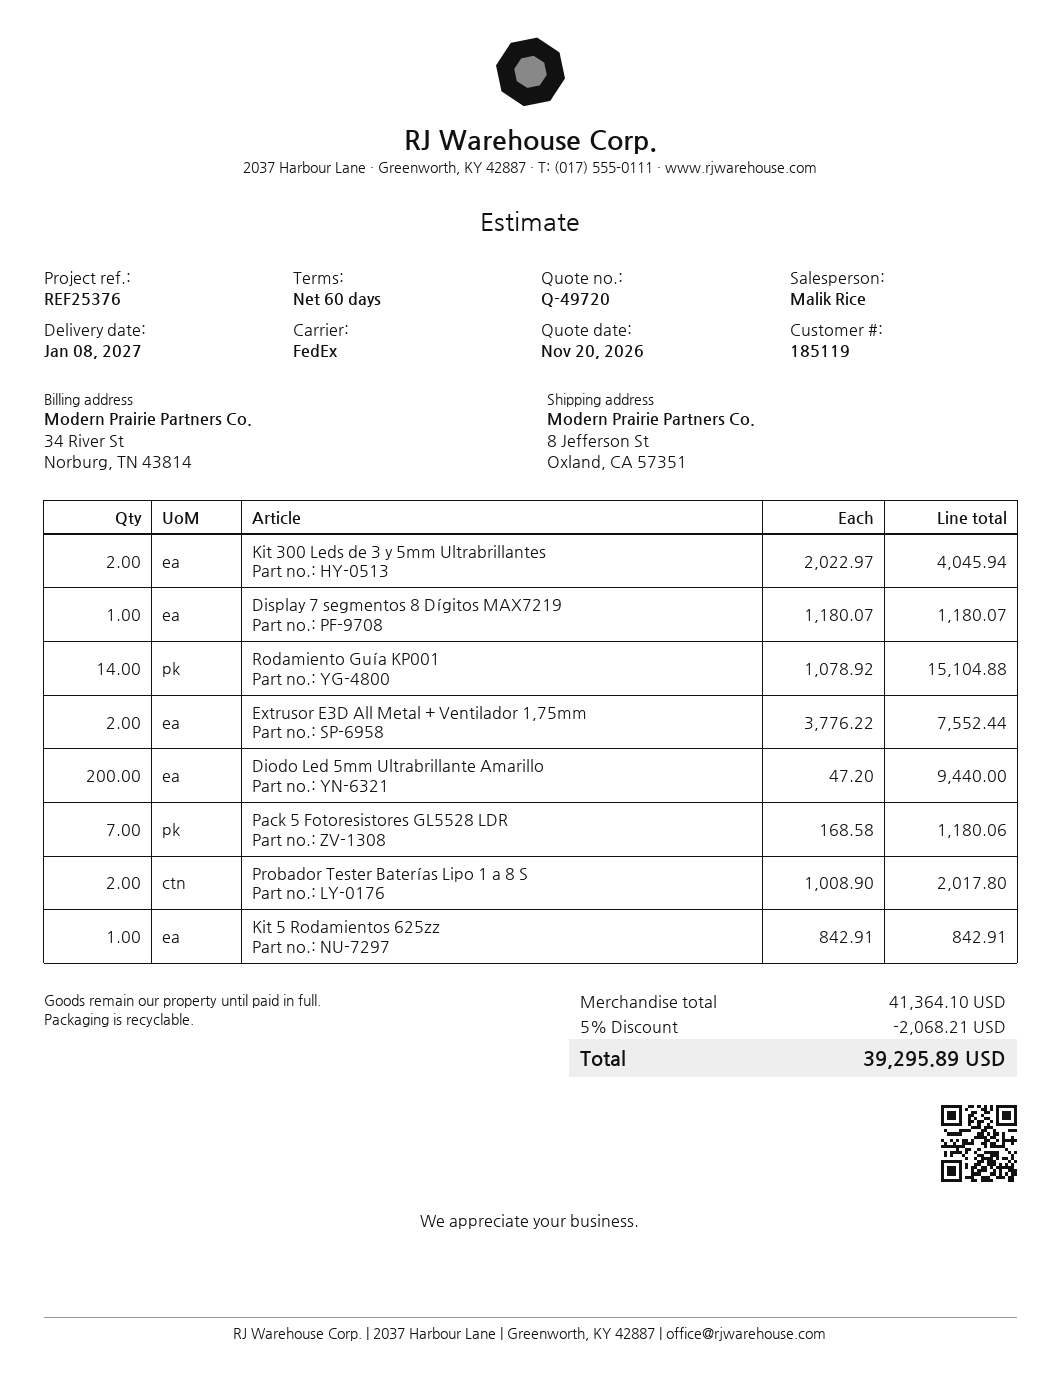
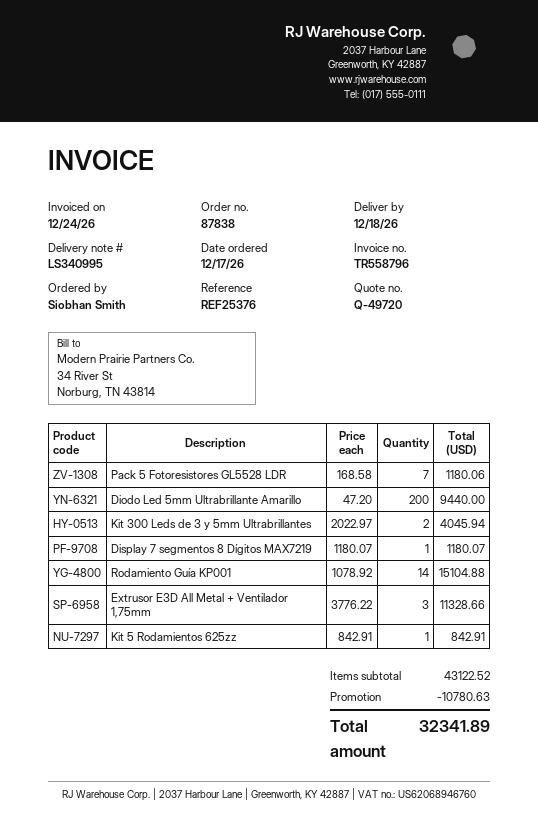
delivery date: 2027-01-08 -> 2026-12-18
Extrusor E3D All Metal + Ventilador 1,75mm: 2 x 3776.22 = 7552.44 -> 3 x 3776.22 = 11328.66
Probador Tester Baterías Lipo 1 a 8 S: 2 x 1008.90 = 2017.80 -> none
subtotal: 41364.10 -> 43122.52
discount: 2068.21 -> 10780.63
total: 39295.89 -> 32341.89

